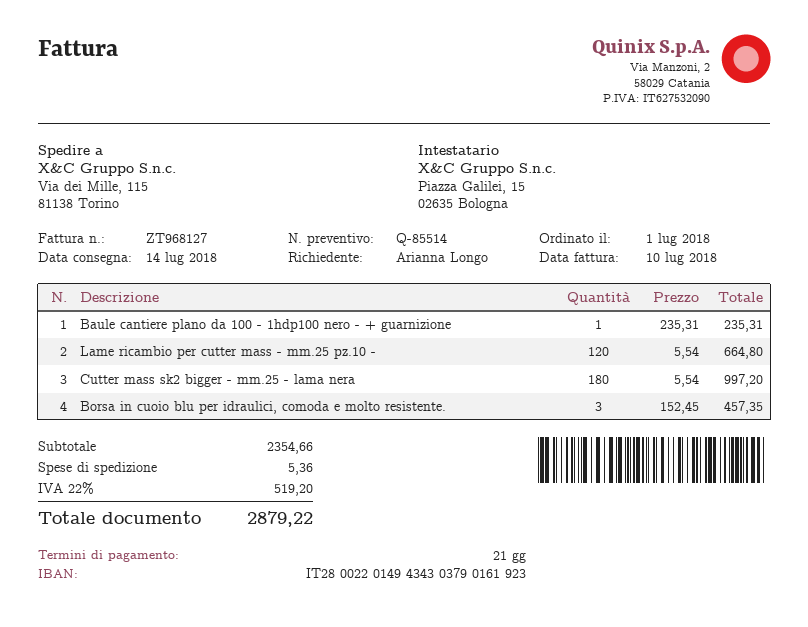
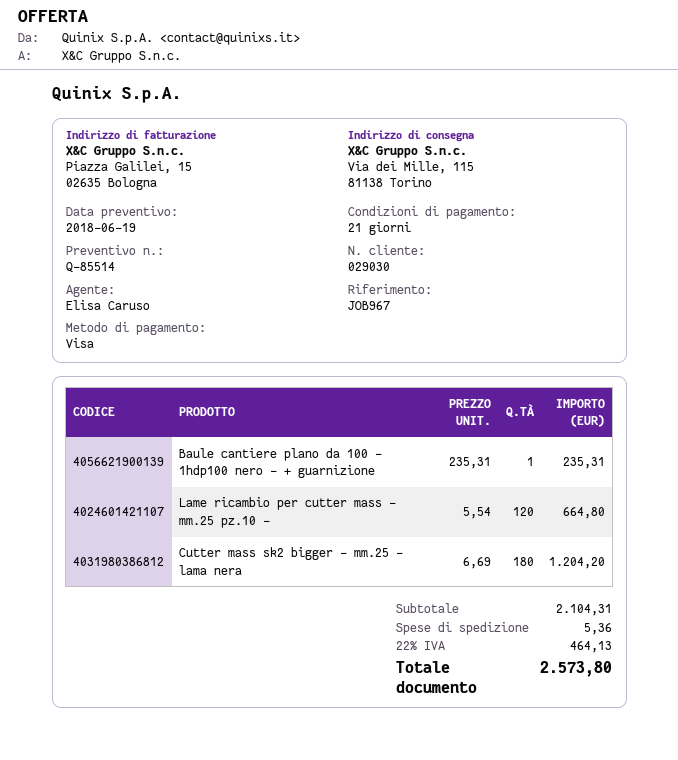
Cutter mass sk2 bigger - mm.25 - lama nera: 180 x 5.54 = 997.20 -> 180 x 6.69 = 1204.20
Borsa in cuoio blu per idraulici, comoda e molto resistente.: 3 x 152.45 = 457.35 -> none
subtotal: 2354.66 -> 2104.31
tax: 22% = 519.20 -> 22% = 464.13
total: 2879.22 -> 2573.80

